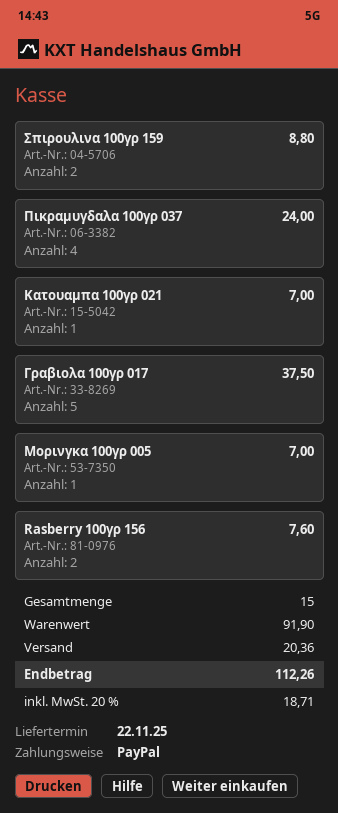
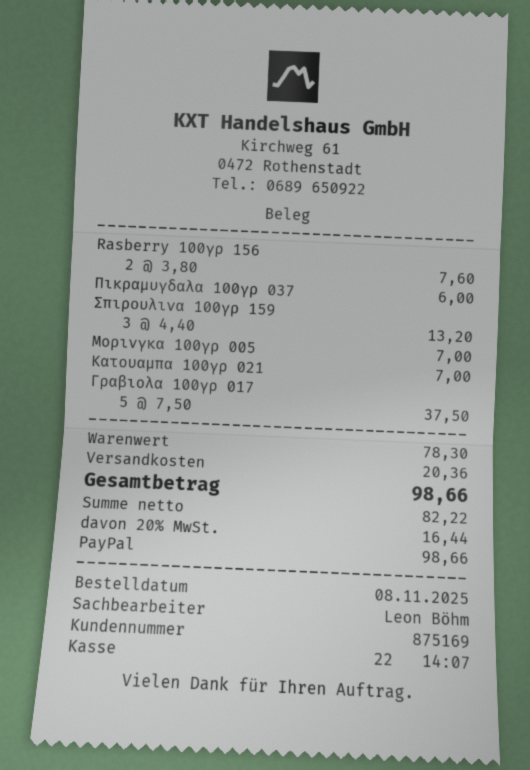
Σπιρουλινα 100γρ 159: 2 for 8.80 -> 3 for 13.20
Πικραμυγδαλα 100γρ 037: 4 for 24.00 -> 1 for 6.00
subtotal: 91.90 -> 78.30
tax: 20% = 18.71 -> 20% = 16.44
total: 112.26 -> 98.66

